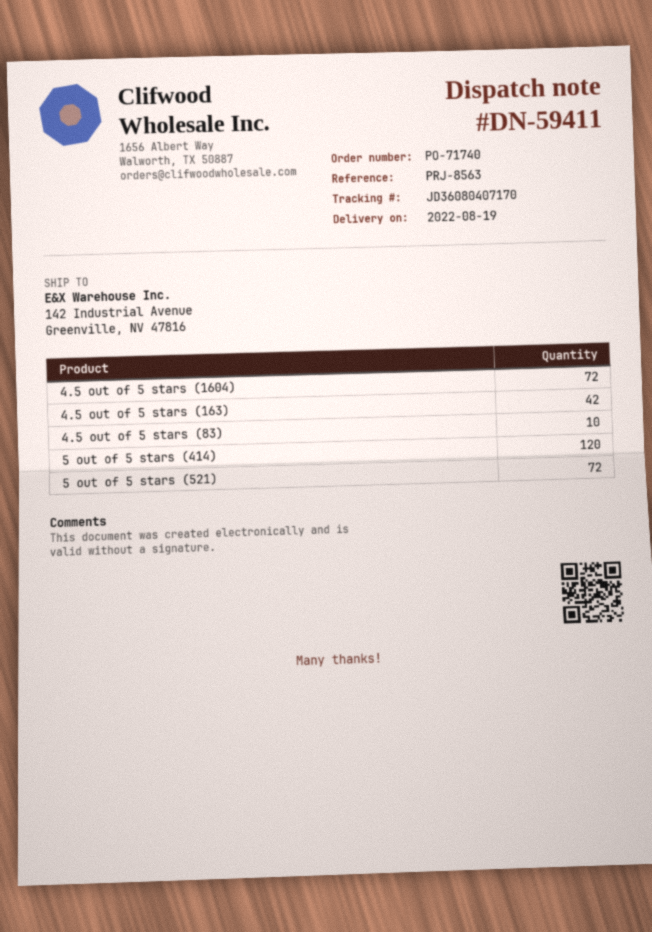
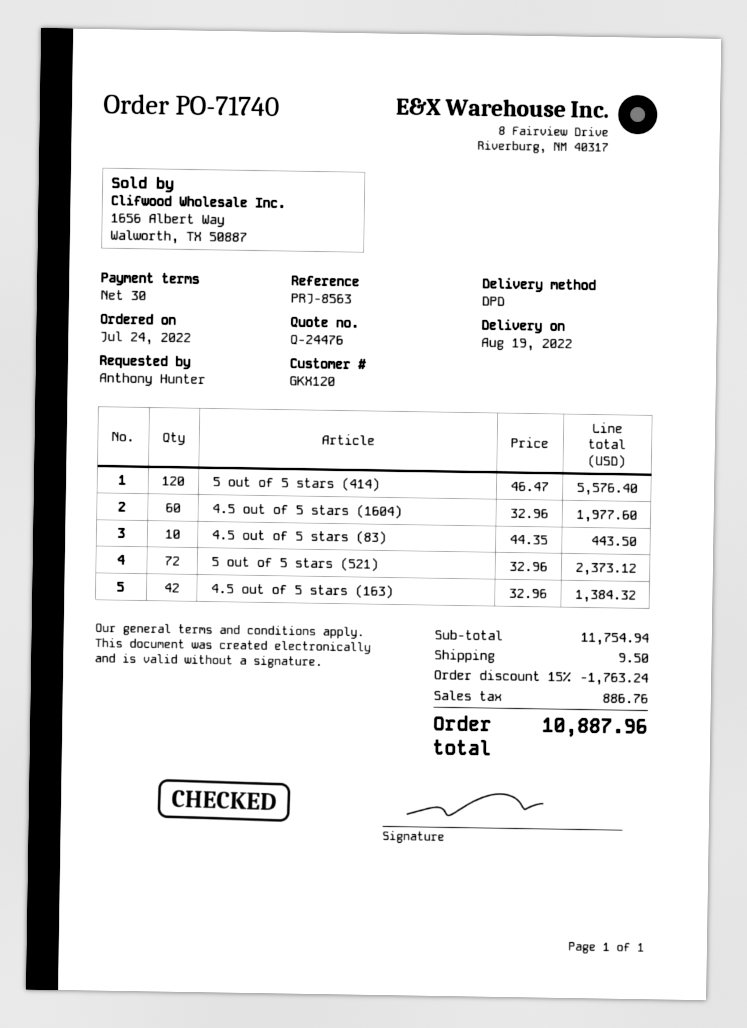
4.5 out of 5 stars (1604): 72 -> 60

